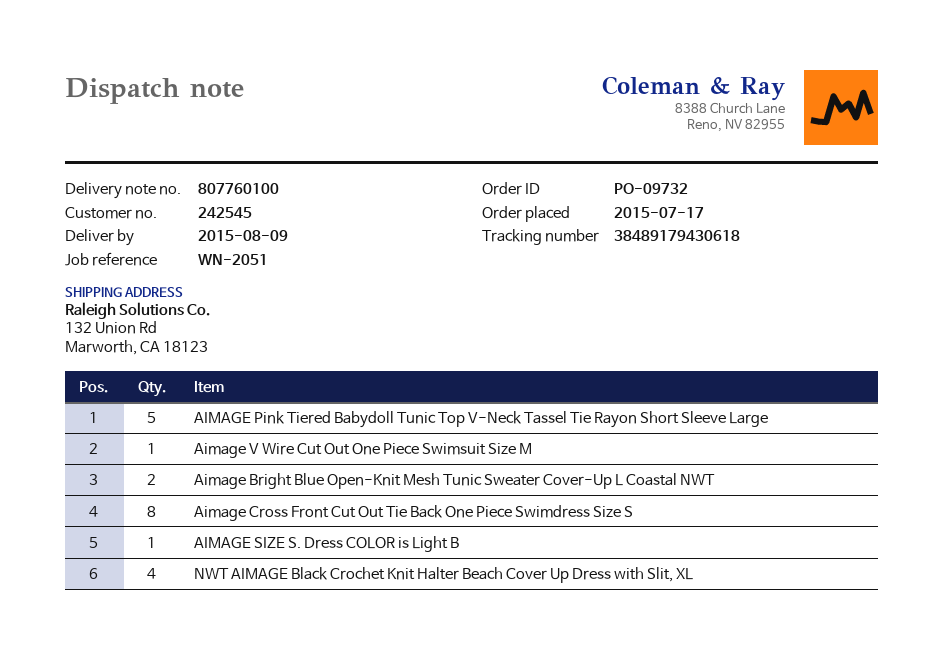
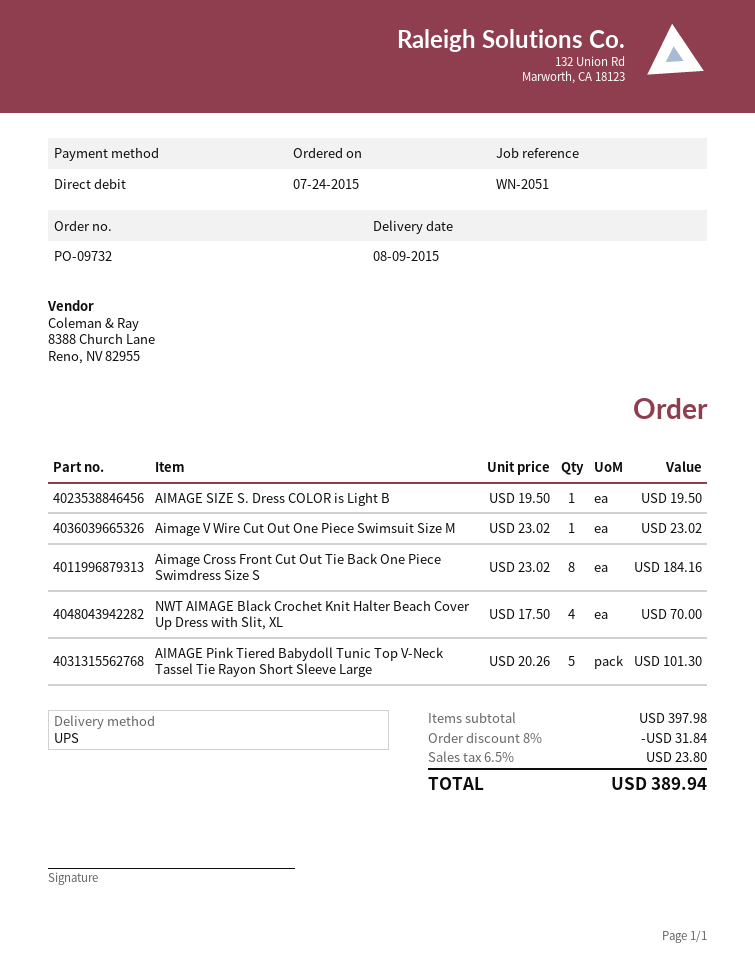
order date: 2015-07-17 -> 2015-07-24
Aimage Bright Blue Open-Knit Mesh Tunic Sweater Cover-Up L Coastal NWT: 2 -> none

